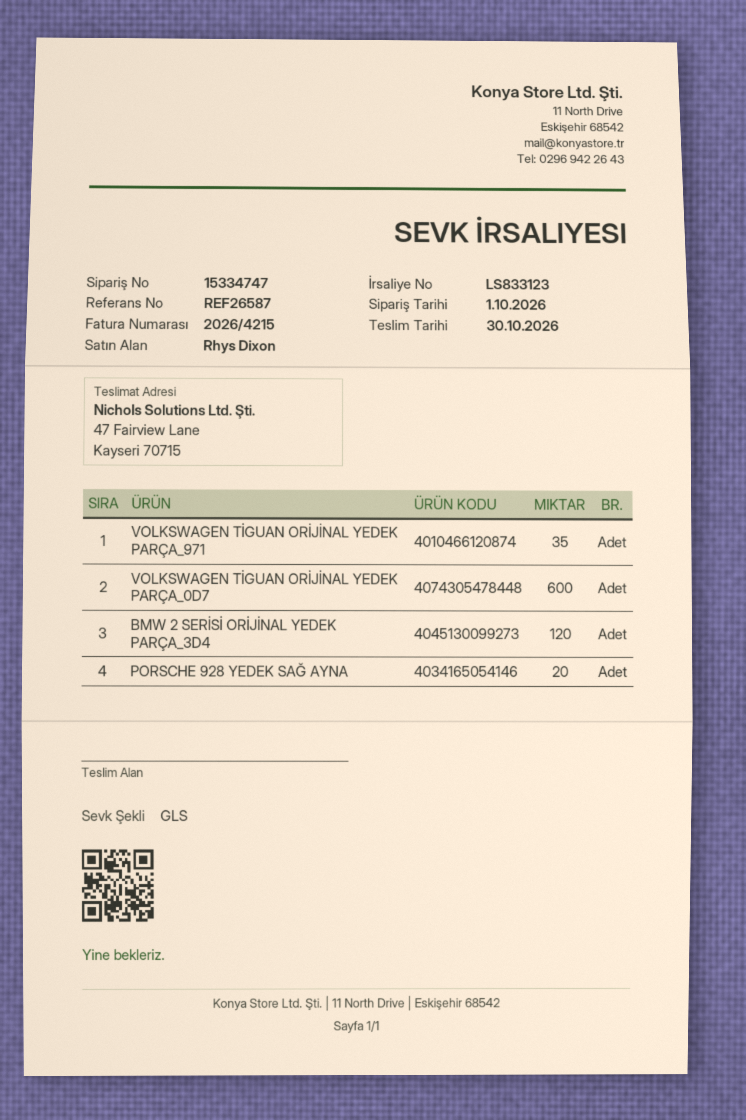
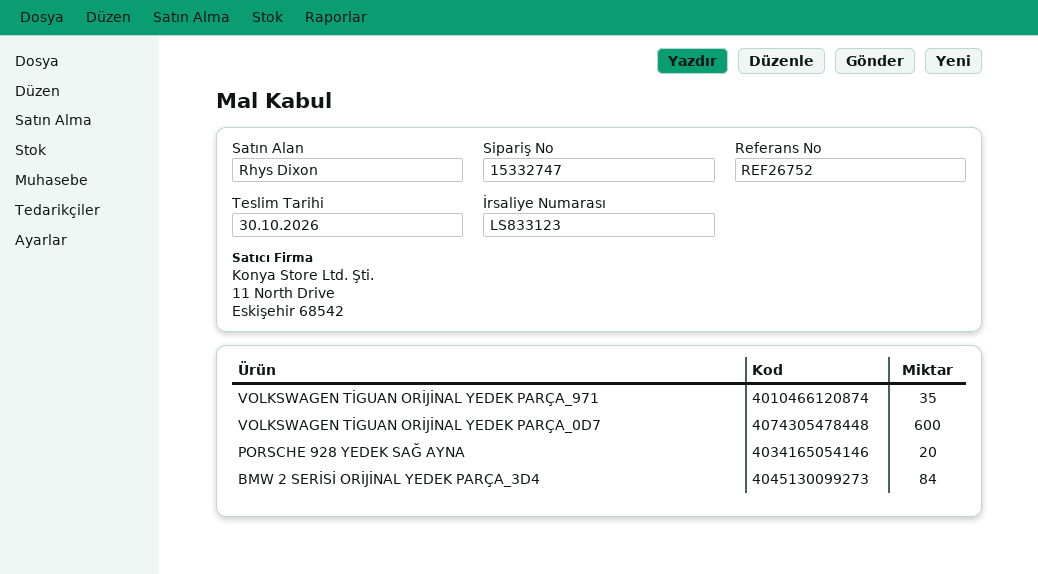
order number: 15334747 -> 15332747
reference: REF26587 -> REF26752
BMW 2 SERİSİ ORİJİNAL YEDEK PARÇA_3D4: 120 -> 84

